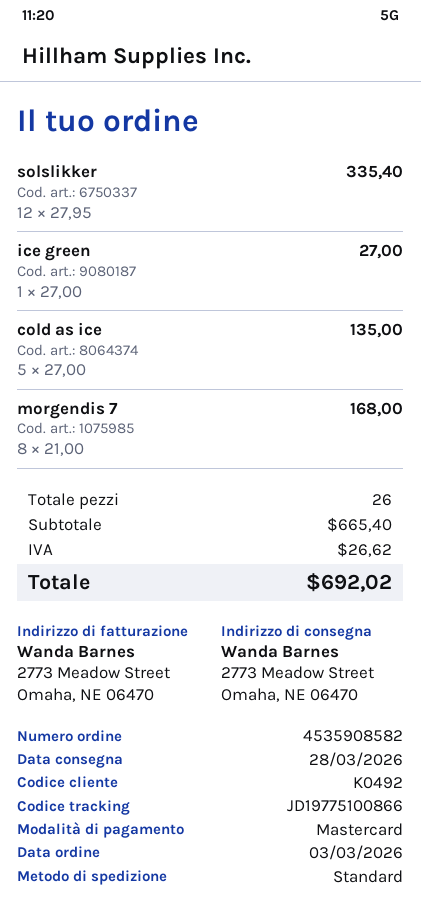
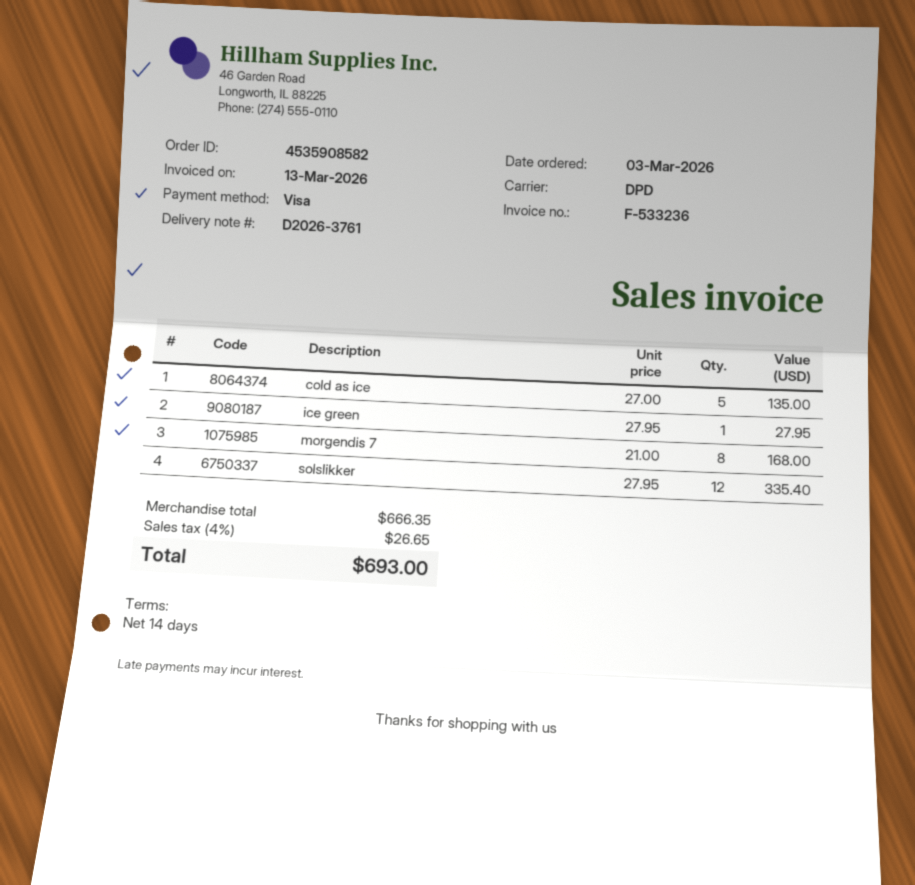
payment method: Mastercard -> Visa
shipping method: standard -> DPD
ice green: 1 x 27.00 = 27.00 -> 1 x 27.95 = 27.95
subtotal: 665.40 -> 666.35
tax: 26.62 -> 26.65
total: 692.02 -> 693.00

